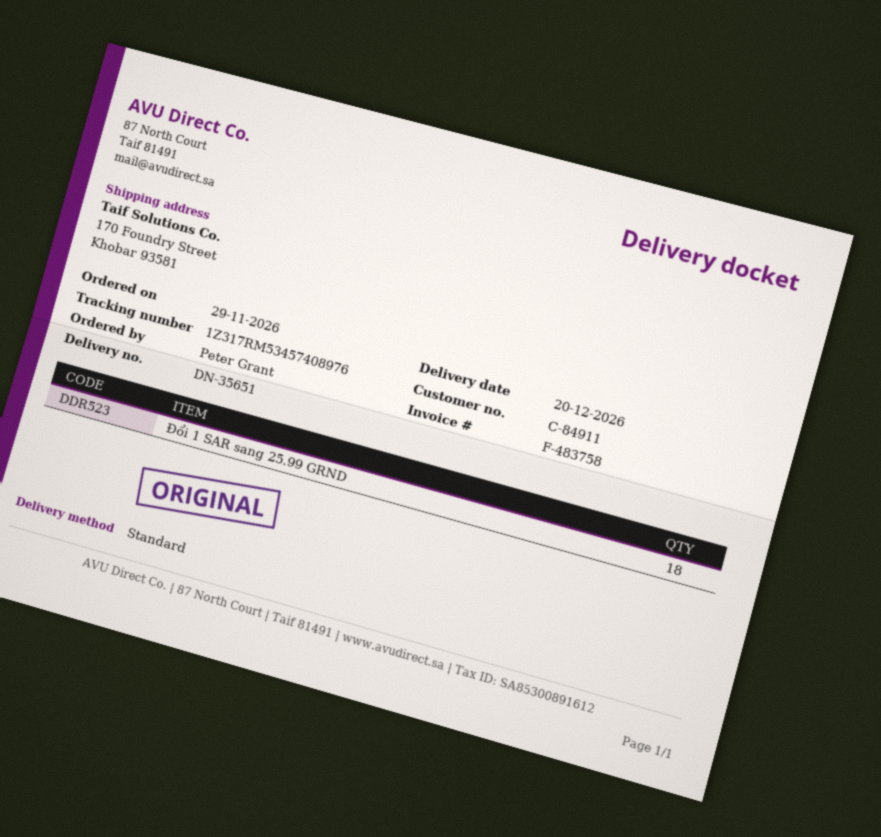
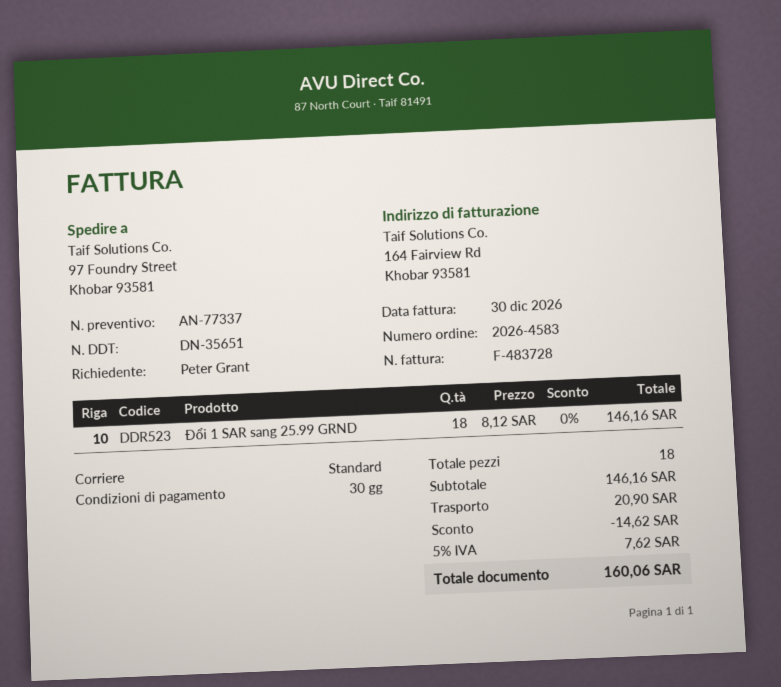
invoice number: F-483758 -> F-483728
ship to: 170 Foundry Street, Khobar 93581 -> 97 Foundry Street, Khobar 93581

